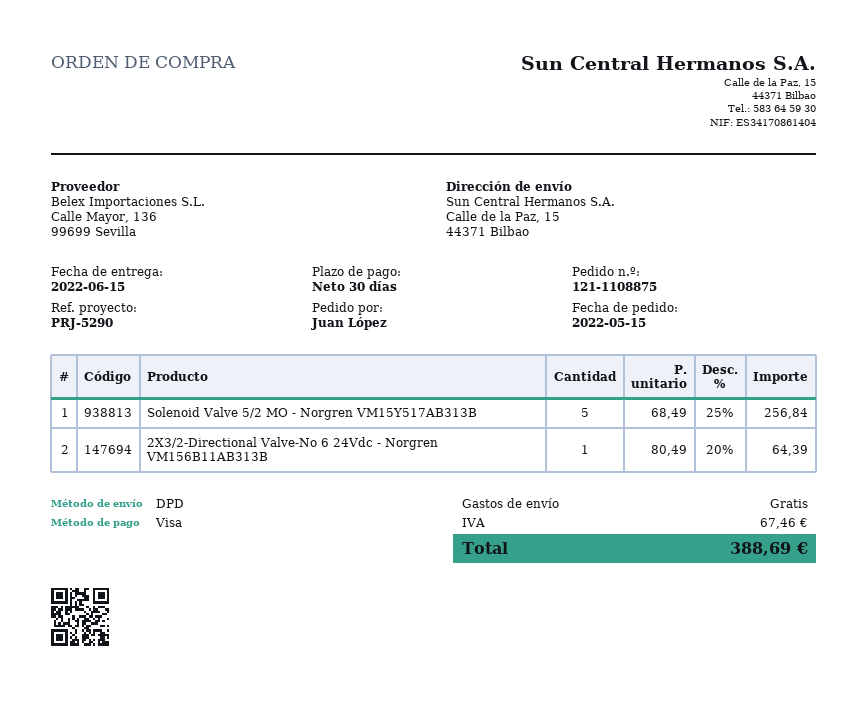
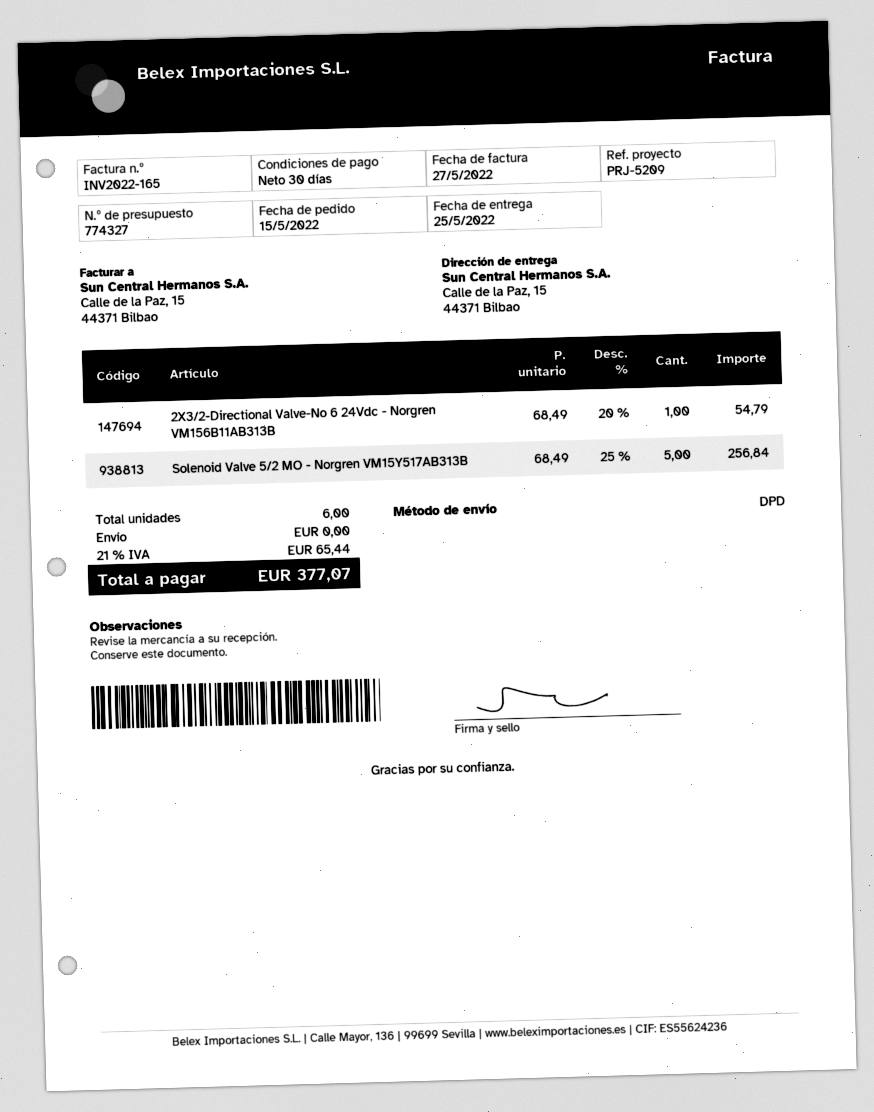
delivery date: 2022-06-15 -> 2022-05-25
reference: PRJ-5290 -> PRJ-5209
2X3/2-Directional Valve-No 6 24Vdc - Norgren VM156B11AB313B: 1 x 80.49 - 20% = 64.39 -> 1 x 68.49 - 20% = 54.79
tax: 67.46 -> 65.44
total: 388.69 -> 377.07

